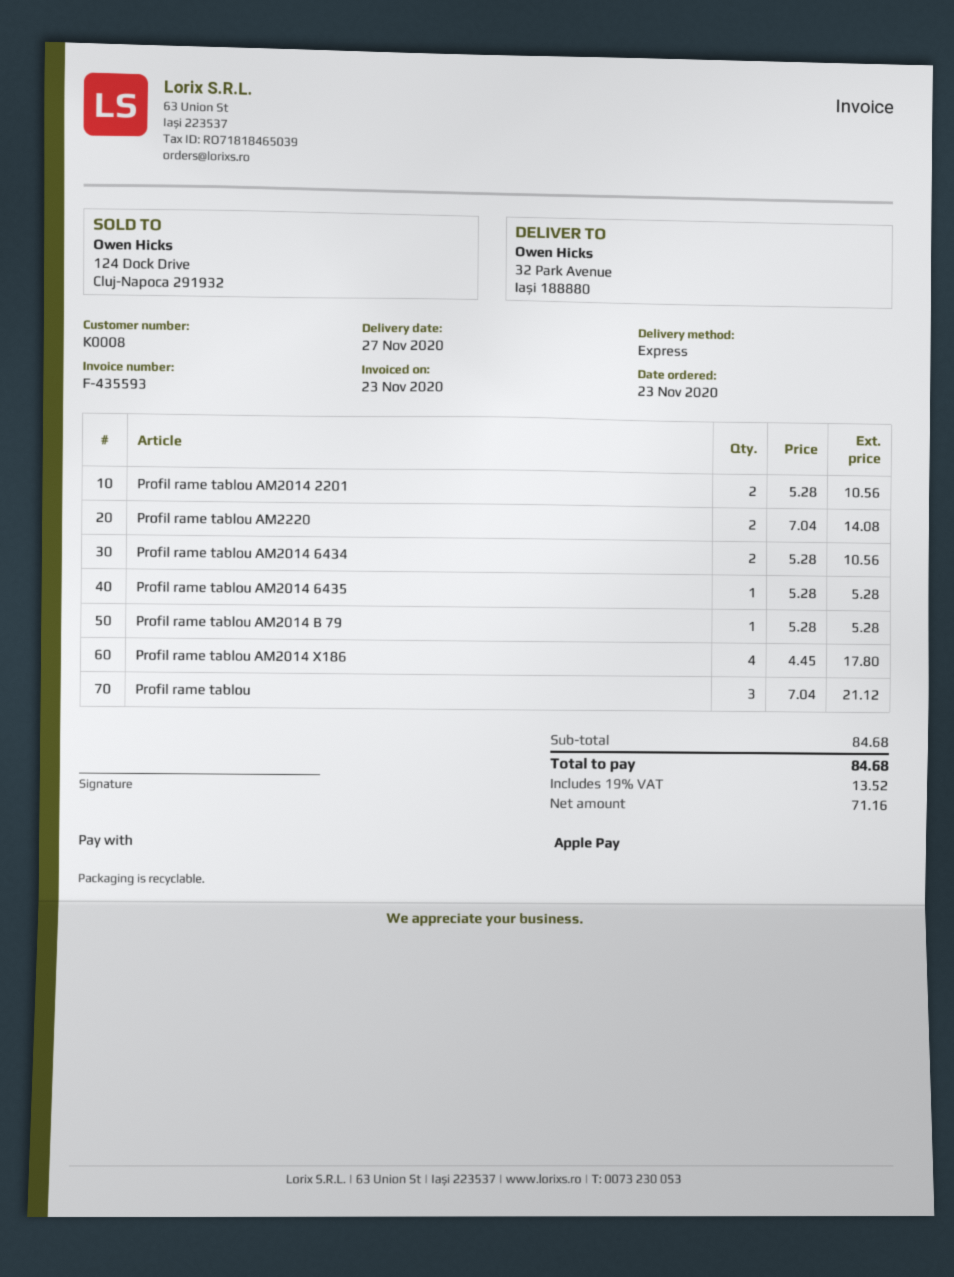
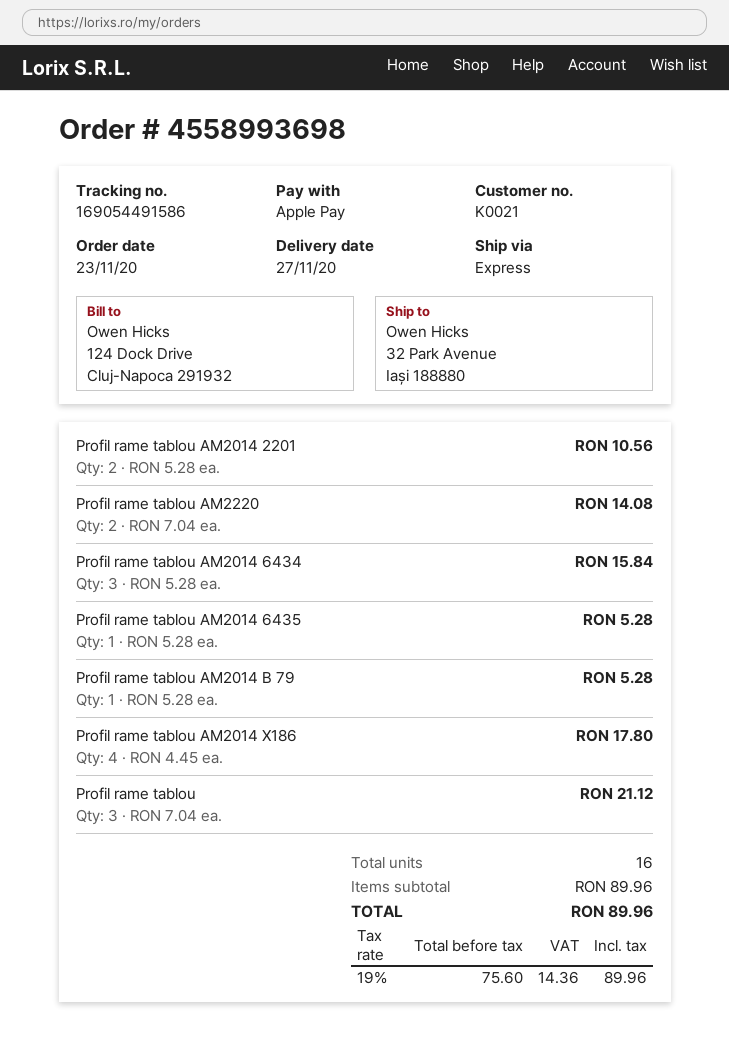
customer number: K0008 -> K0021
Profil rame tablou AM2014 6434: 2 x 5.28 = 10.56 -> 3 x 5.28 = 15.84
subtotal: 84.68 -> 89.96
net: 71.16 -> 75.60
tax: 19% = 13.52 -> 19% = 14.36
total: 84.68 -> 89.96

